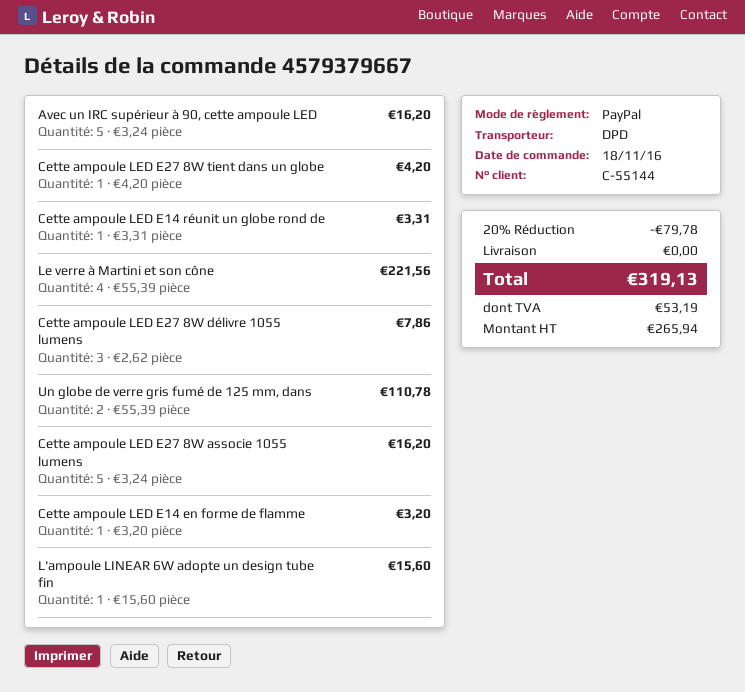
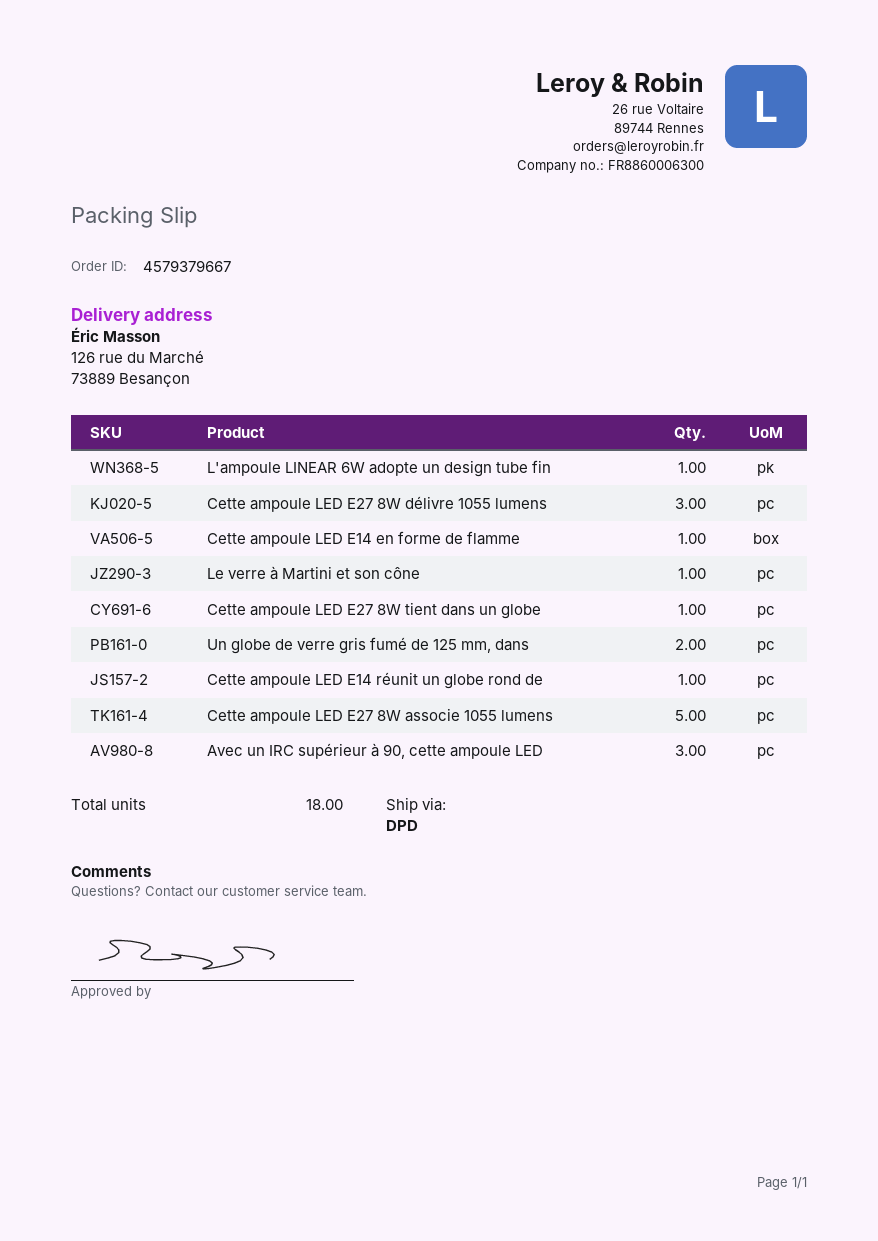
Avec un IRC supérieur à 90, cette ampoule LED: 5 -> 3
Le verre à Martini et son cône: 4 -> 1

